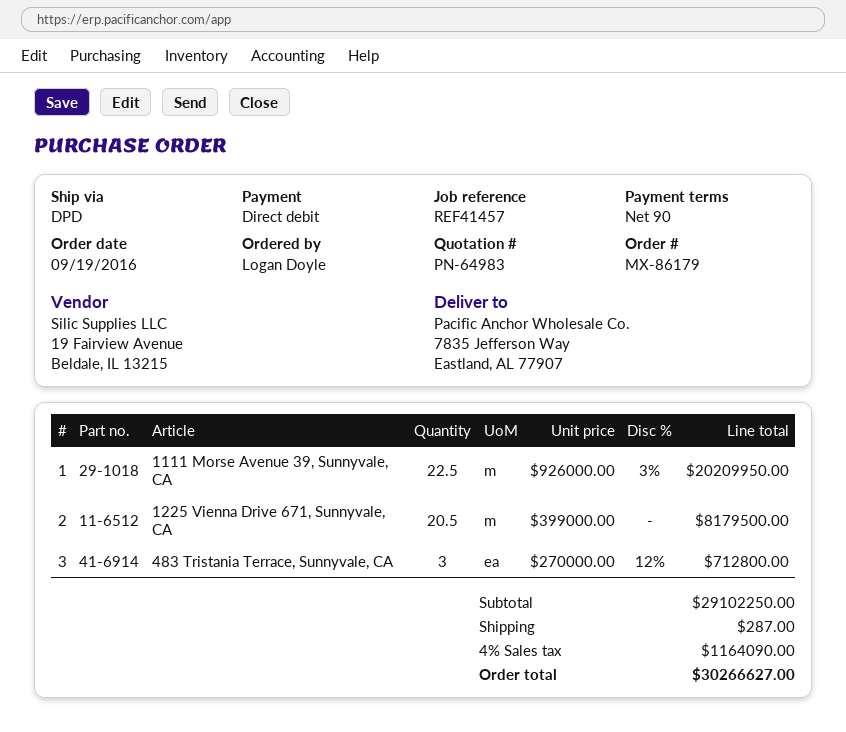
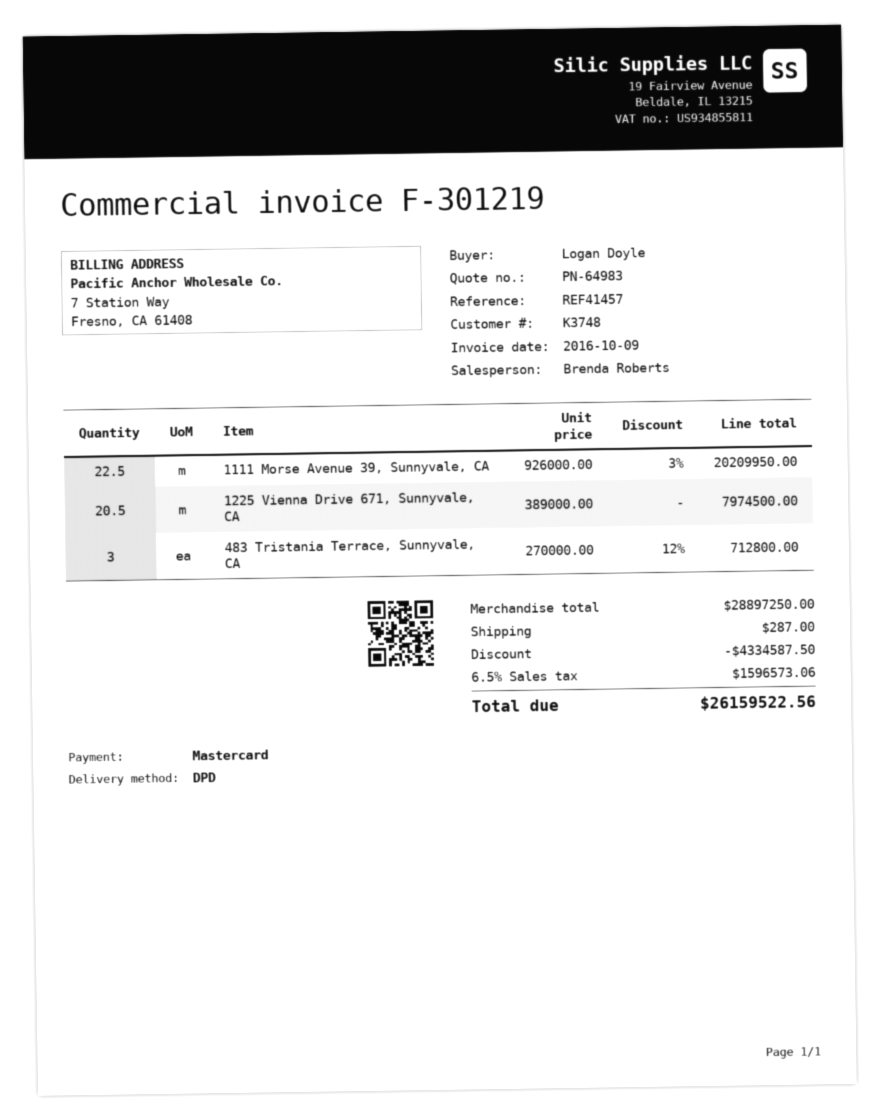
payment method: direct debit -> Mastercard
1225 Vienna Drive 671, Sunnyvale, CA: 20.5 x 399000.00 = 8179500.00 -> 20.5 x 389000.00 = 7974500.00
subtotal: 29102250.00 -> 28897250.00
discount: none -> 4334587.50
tax: 4% = 1164090.00 -> 6.5% = 1596573.06
total: 30266627.00 -> 26159522.56

